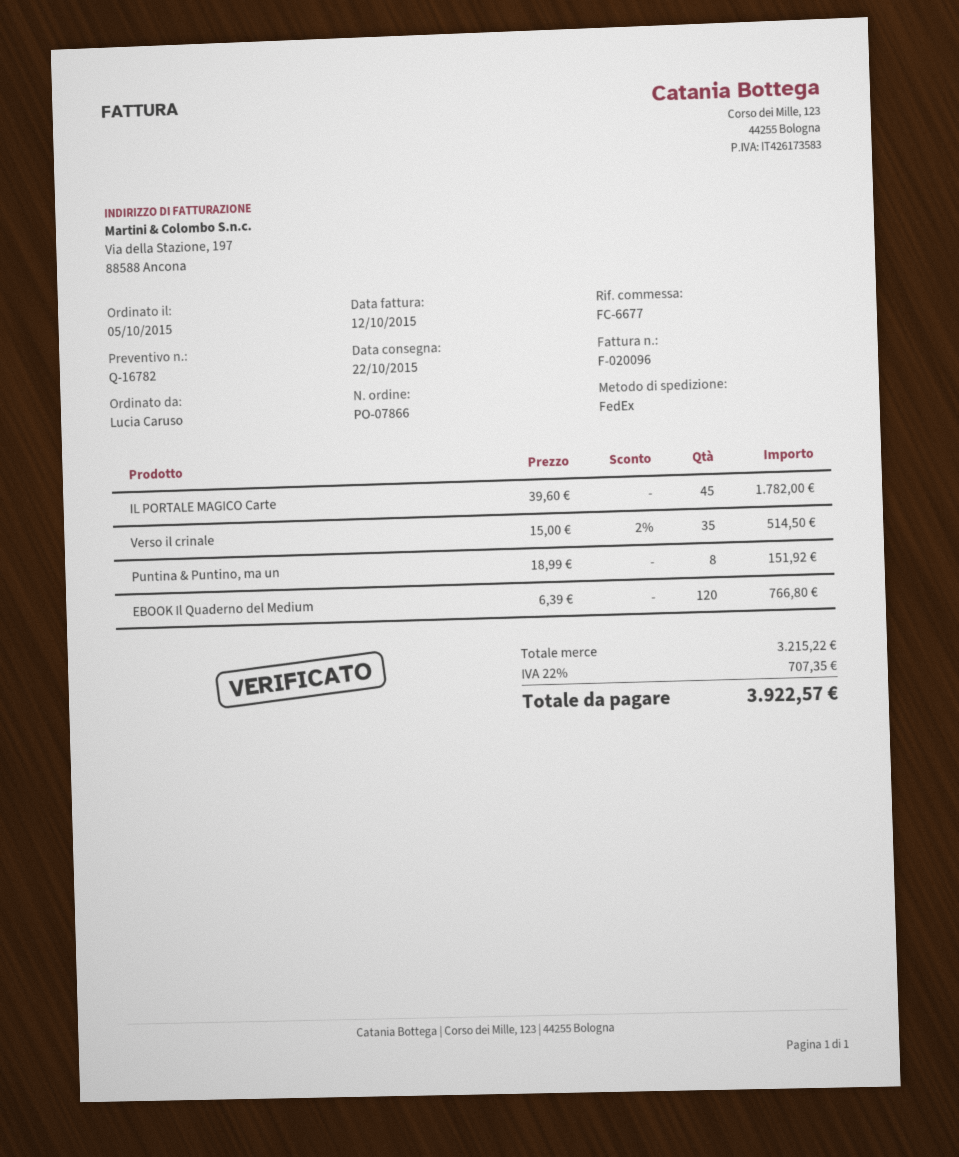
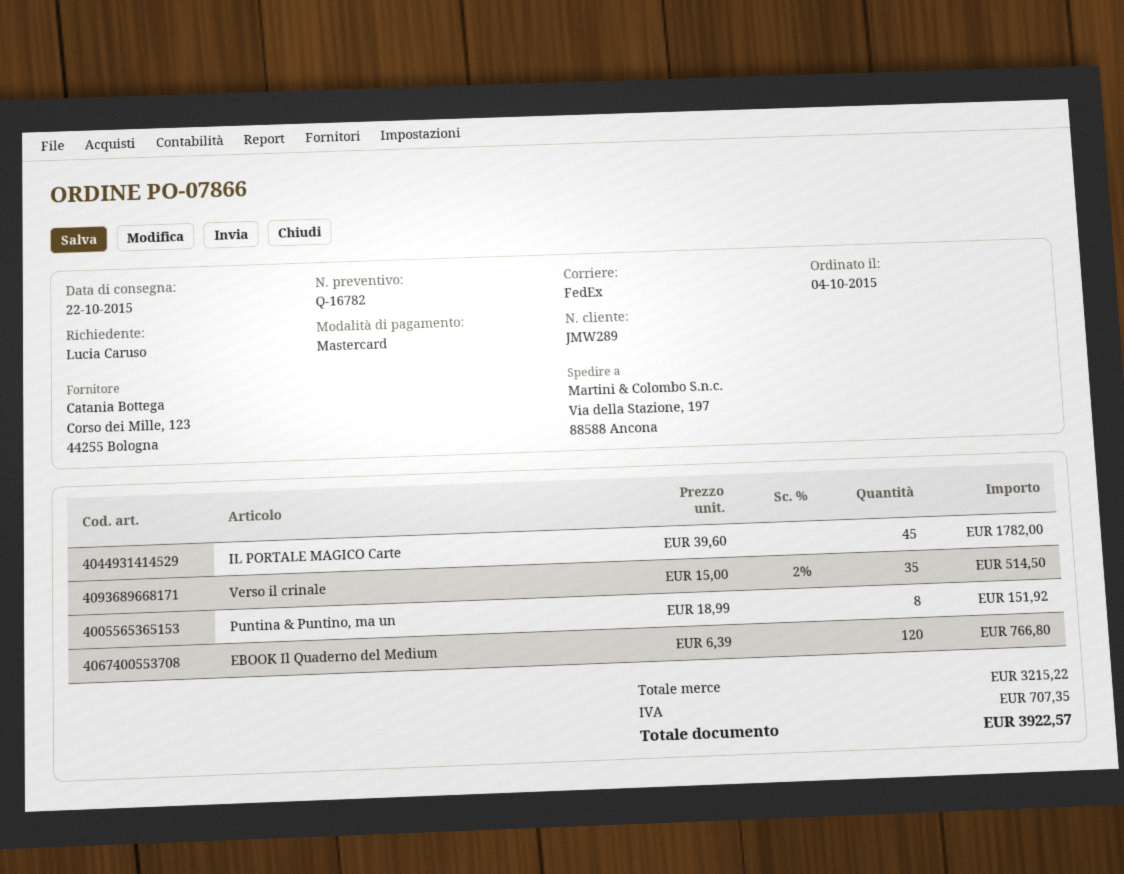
order date: 2015-10-05 -> 2015-10-04

